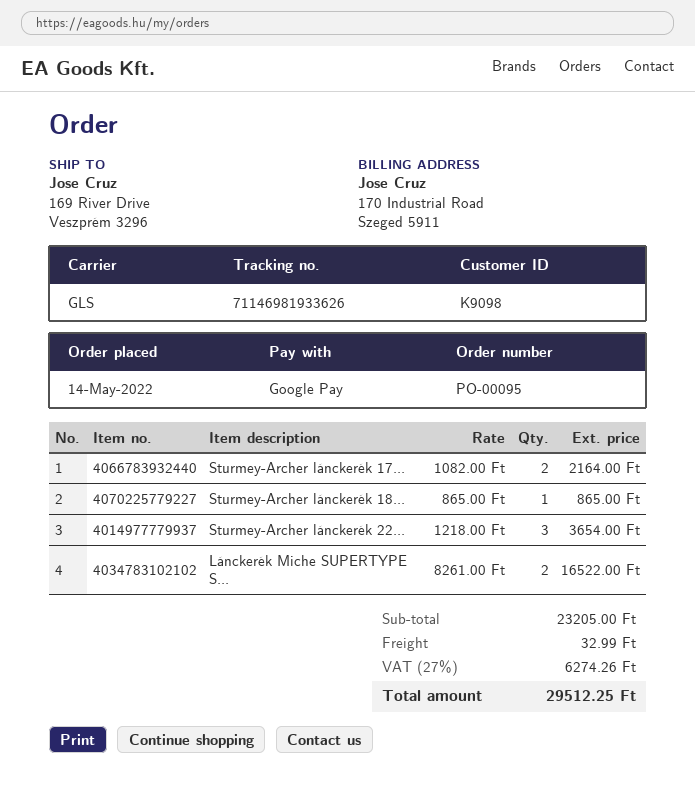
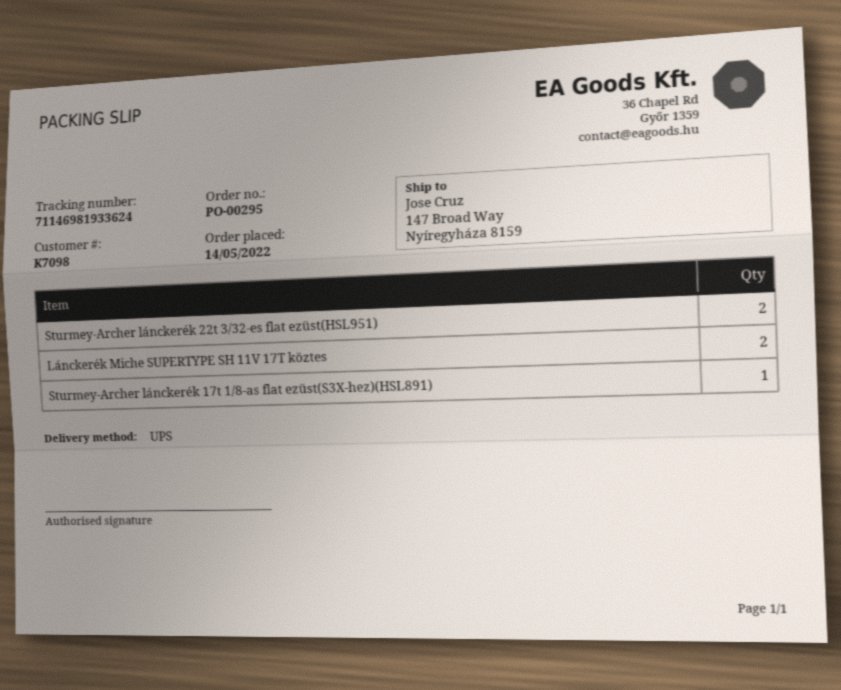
order number: PO-00095 -> PO-00295
customer number: K9098 -> K7098
shipping method: GLS -> UPS
tracking number: 71146981933626 -> 71146981933624
ship to: 169 River Drive, Veszprém 3296 -> 147 Broad Way, Nyíregyháza 8159
Sturmey-Archer lánckerék 17...: 2 -> 1
Sturmey-Archer lánckerék 18...: 1 -> none
Sturmey-Archer lánckerék 22...: 3 -> 2

